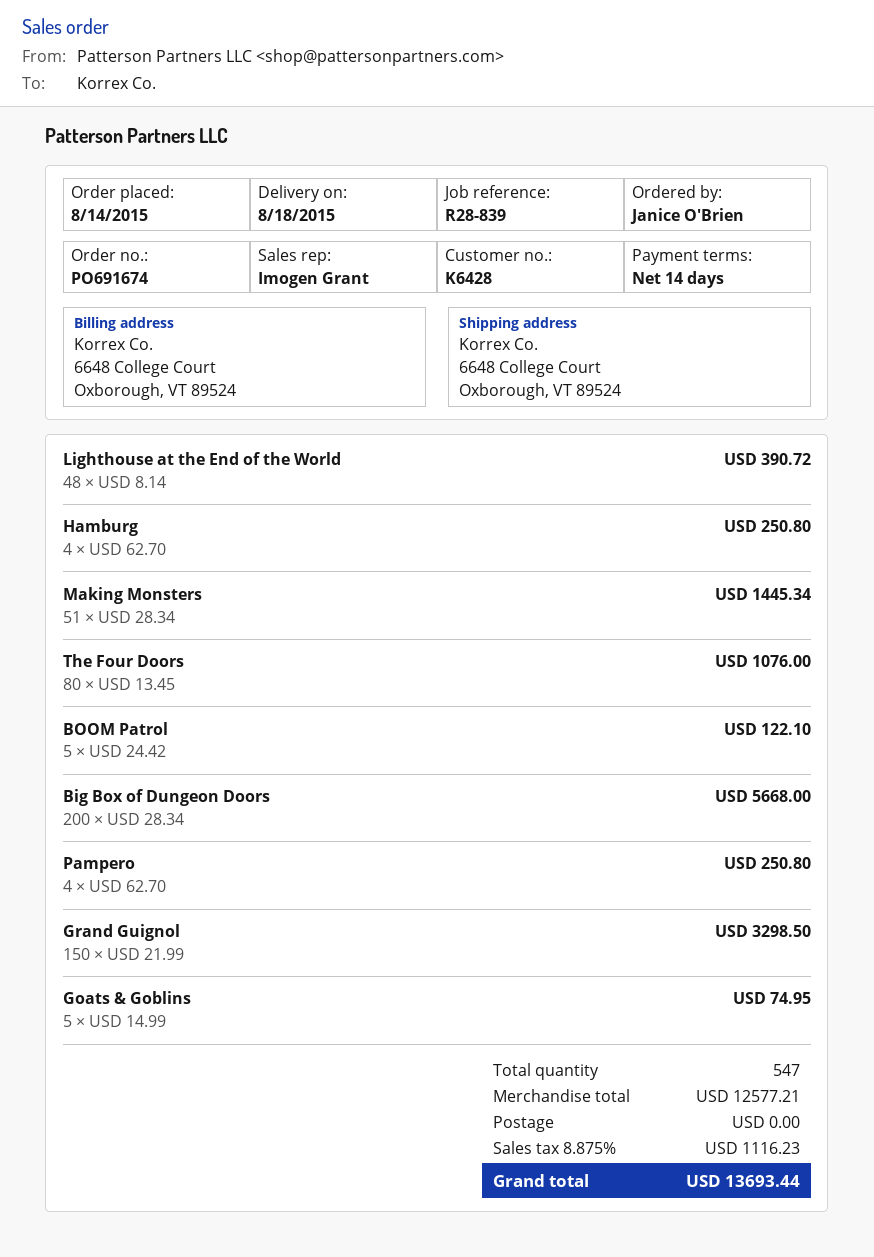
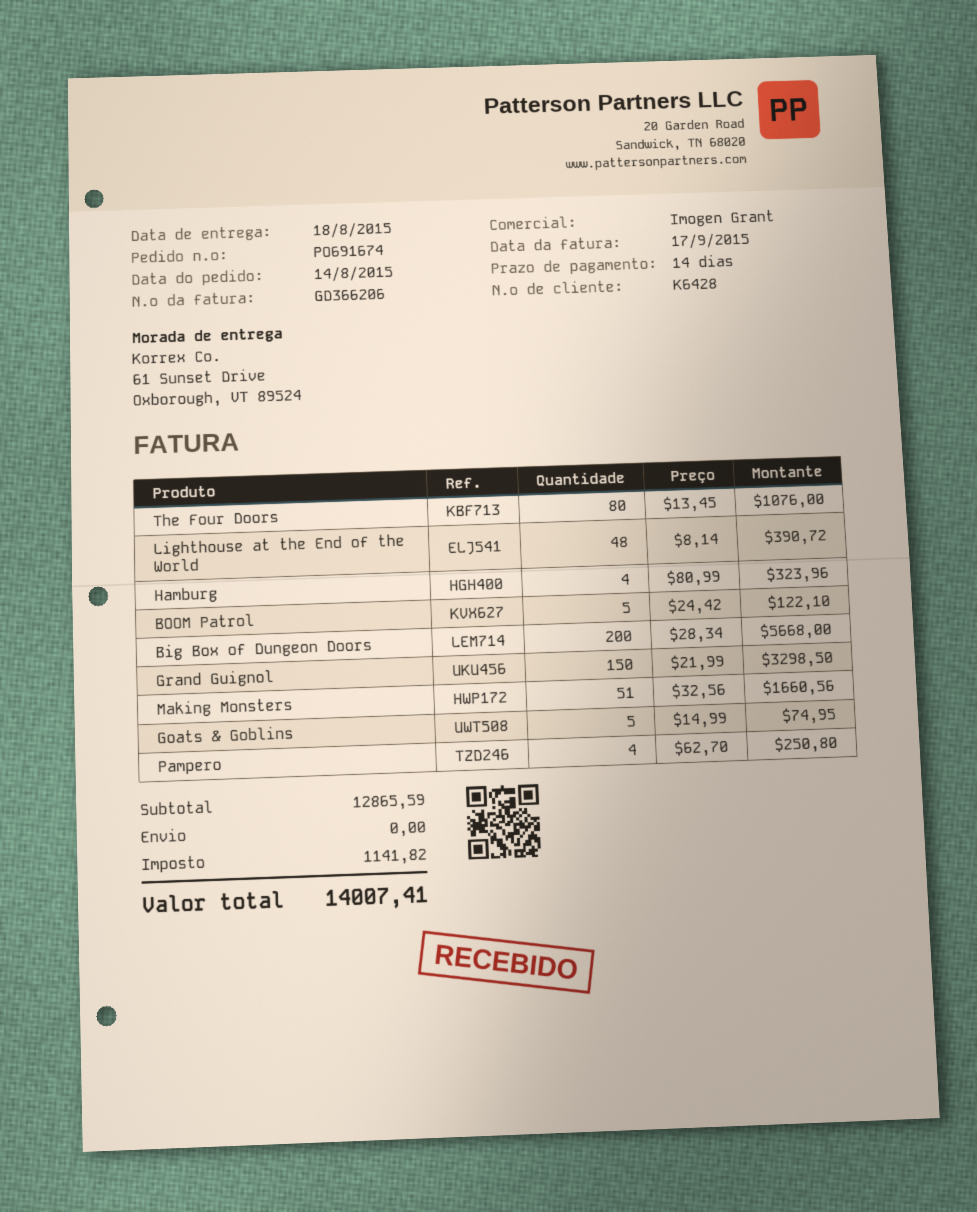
ship to: 6648 College Court, Oxborough, VT 89524 -> 61 Sunset Drive, Oxborough, VT 89524
Hamburg: 4 x 62.70 = 250.80 -> 4 x 80.99 = 323.96
Making Monsters: 51 x 28.34 = 1445.34 -> 51 x 32.56 = 1660.56
subtotal: 12577.21 -> 12865.59
tax: 1116.23 -> 1141.82
total: 13693.44 -> 14007.41

